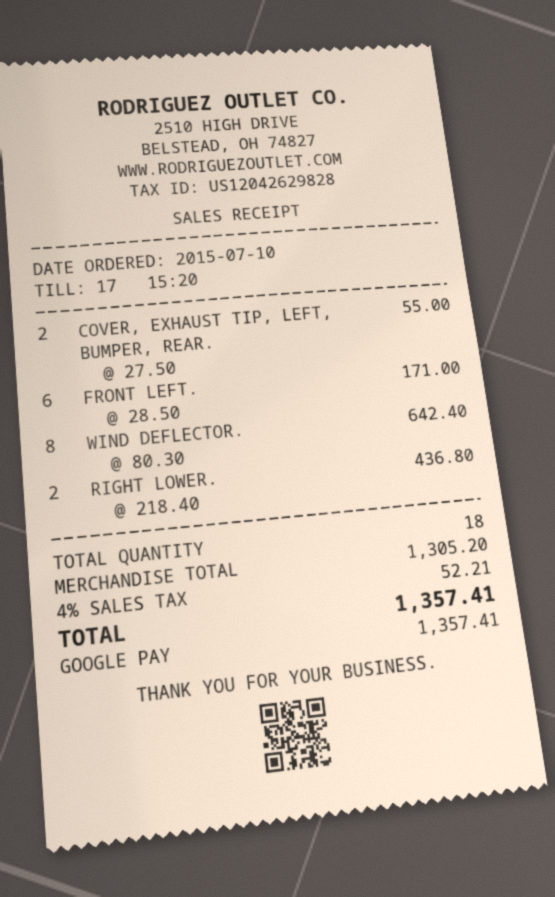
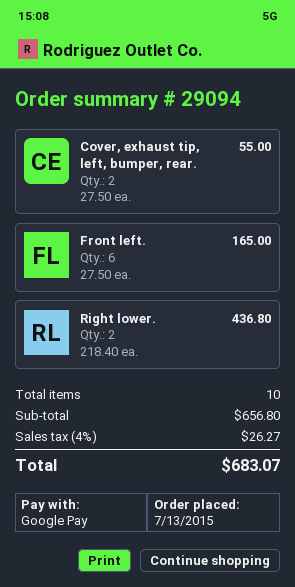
order date: 2015-07-10 -> 2015-07-13
FRONT LEFT.: 6 x 28.50 = 171.00 -> 6 x 27.50 = 165.00
WIND DEFLECTOR.: 8 x 80.30 = 642.40 -> none
total quantity: 18 -> 10
subtotal: 1305.20 -> 656.80
tax: 4% = 52.21 -> 4% = 26.27
total: 1357.41 -> 683.07

